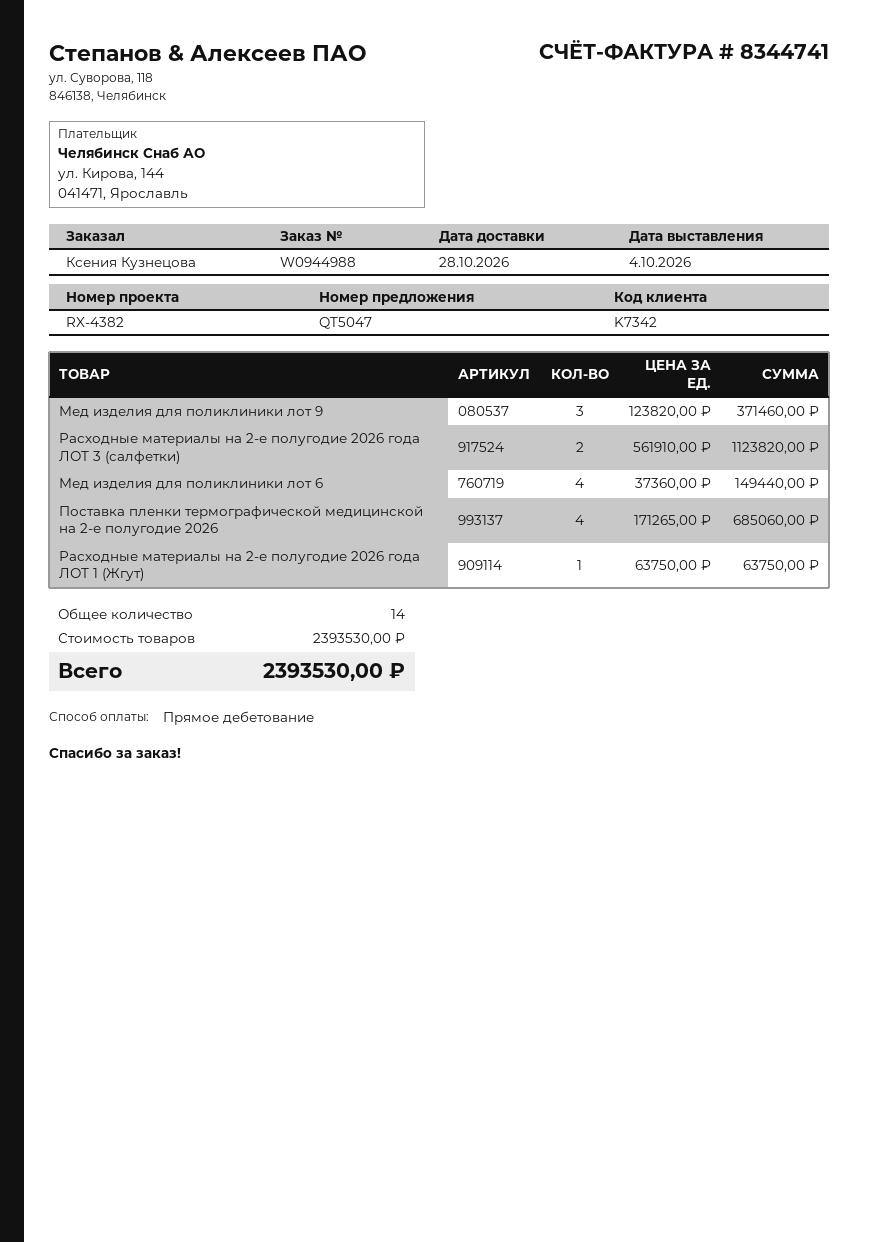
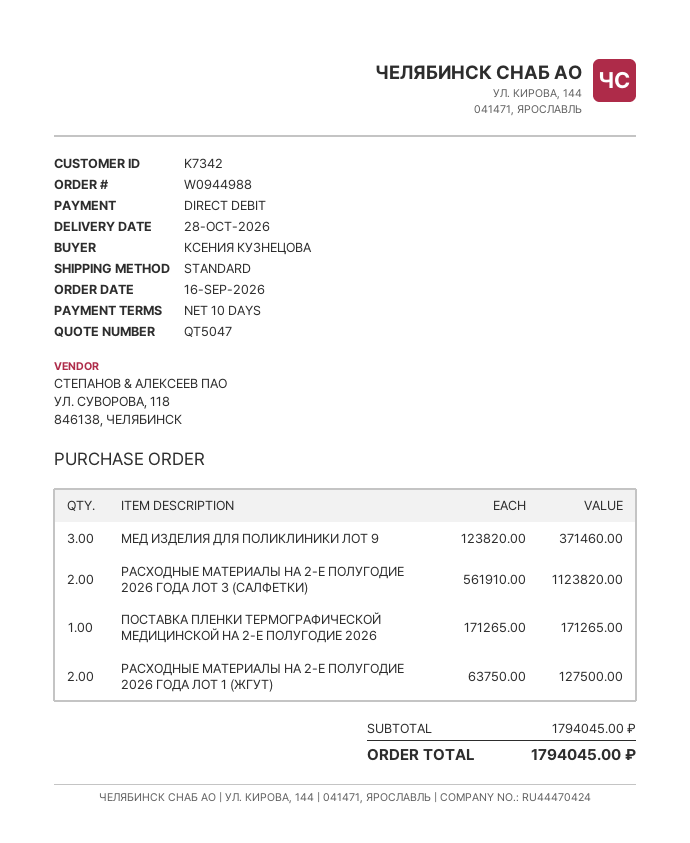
Мед изделия для поликлиники лот 6: 4 x 37360.00 = 149440.00 -> none
Поставка пленки термографической медицинской на 2-е полугодие 2026: 4 x 171265.00 = 685060.00 -> 1 x 171265.00 = 171265.00
Расходные материалы на 2-е полугодие 2026 года ЛОТ 1 (Жгут): 1 x 63750.00 = 63750.00 -> 2 x 63750.00 = 127500.00
subtotal: 2393530.00 -> 1794045.00
total: 2393530.00 -> 1794045.00

